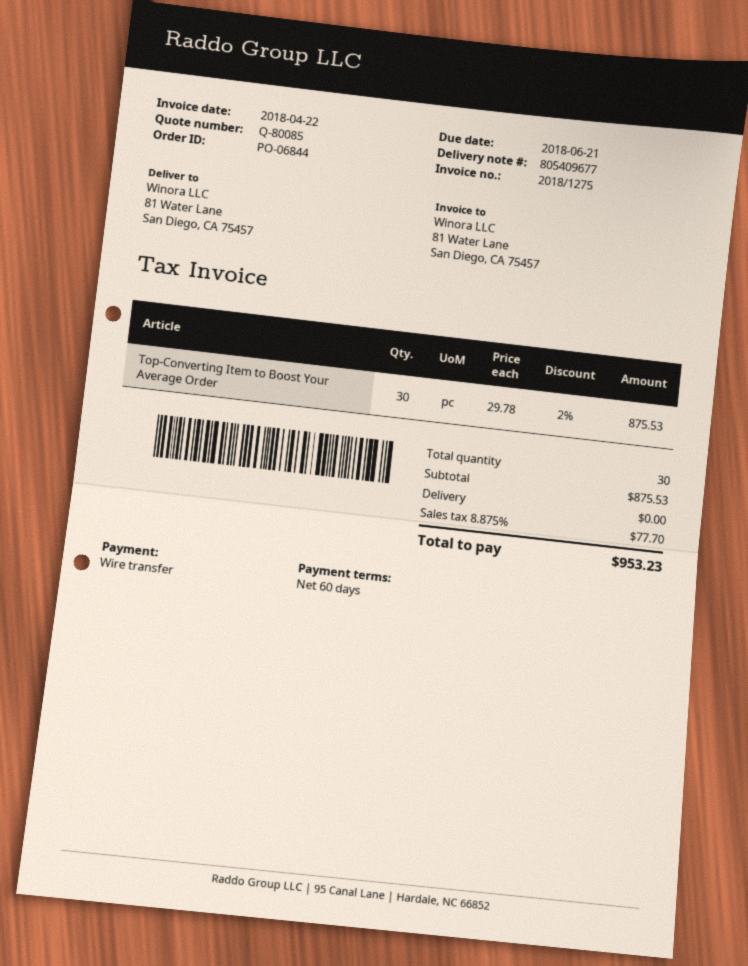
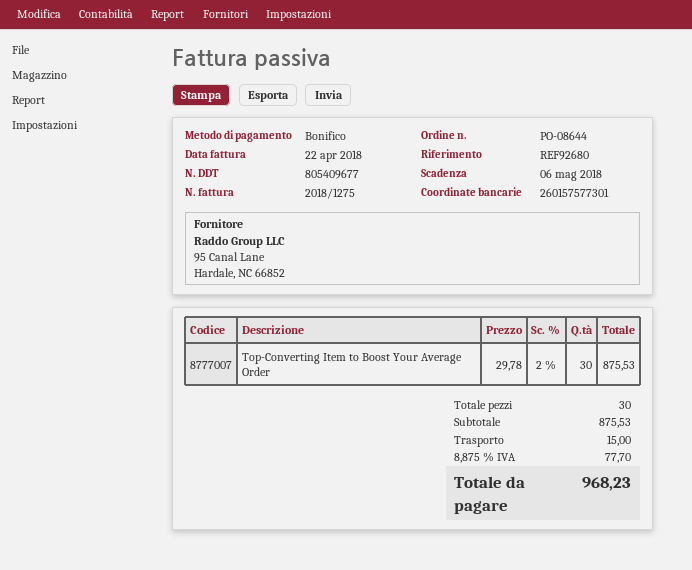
order number: PO-06844 -> PO-08644
due date: 2018-06-21 -> 2018-05-06
shipping: 0.00 -> 15.00
total: 953.23 -> 968.23

